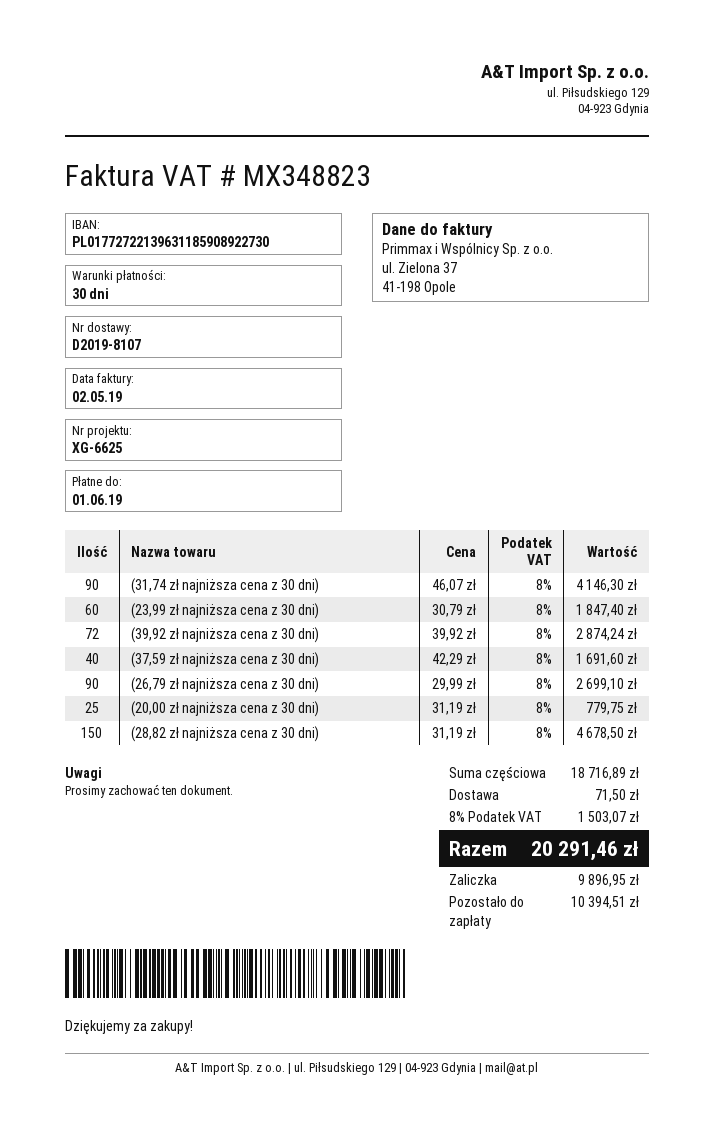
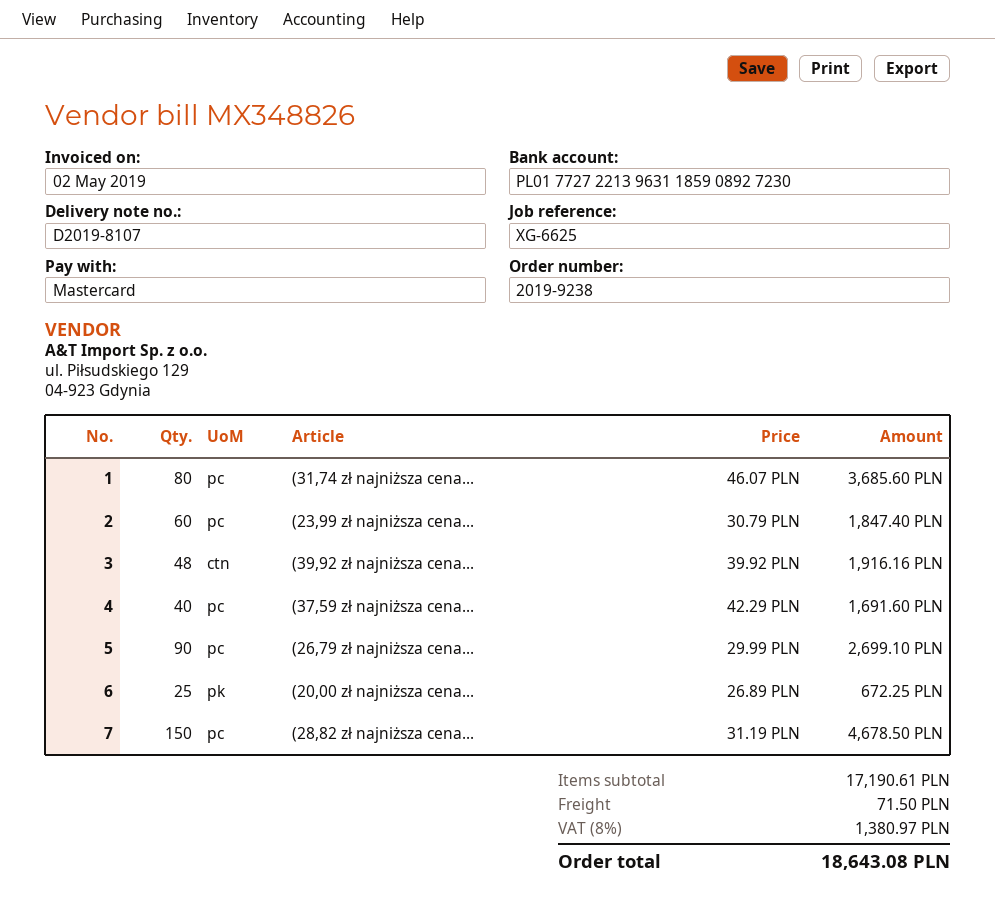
invoice number: MX348823 -> MX348826
bank account: PL01772722139631185908922730 -> PL01772722139631185908927230
(31,74 zł najniższa cena z 30 dni): 90 x 46.07 = 4146.30 -> 80 x 46.07 = 3685.60
(39,92 zł najniższa cena z 30 dni): 72 x 39.92 = 2874.24 -> 48 x 39.92 = 1916.16
(20,00 zł najniższa cena z 30 dni): 25 x 31.19 = 779.75 -> 25 x 26.89 = 672.25
subtotal: 18716.89 -> 17190.61
tax: 8% = 1503.07 -> 8% = 1380.97
total: 20291.46 -> 18643.08

